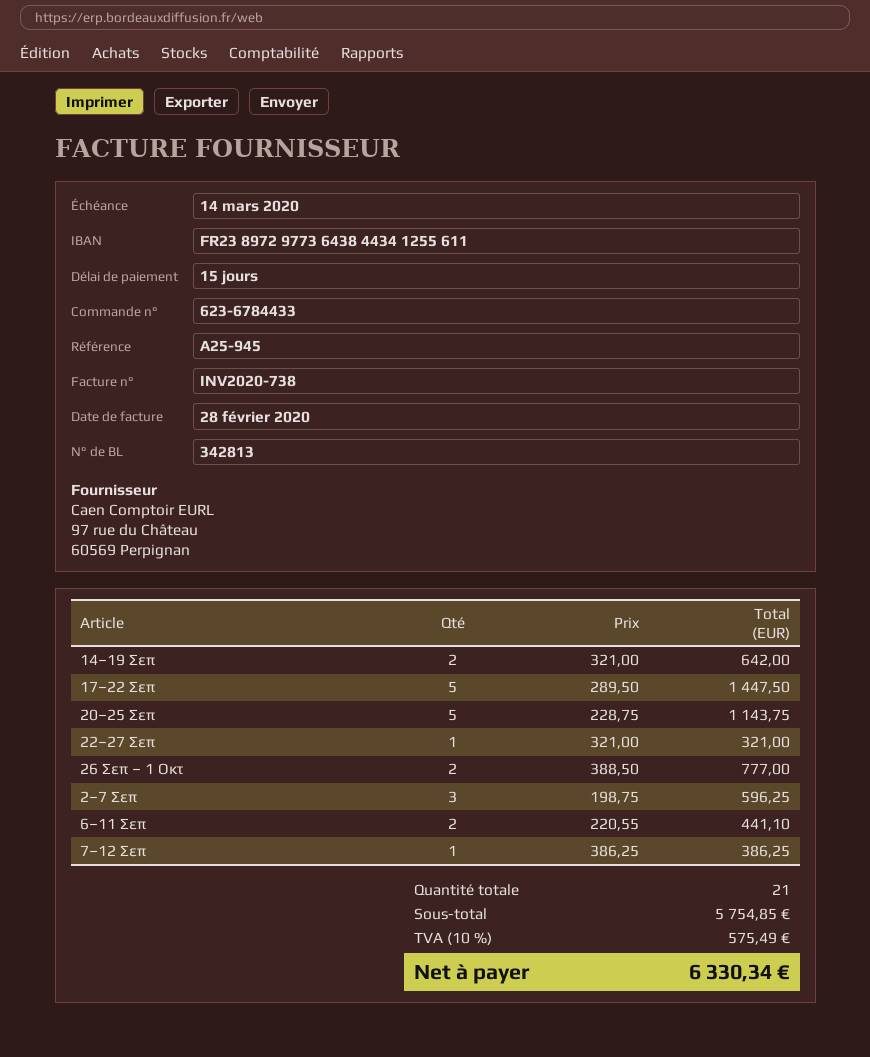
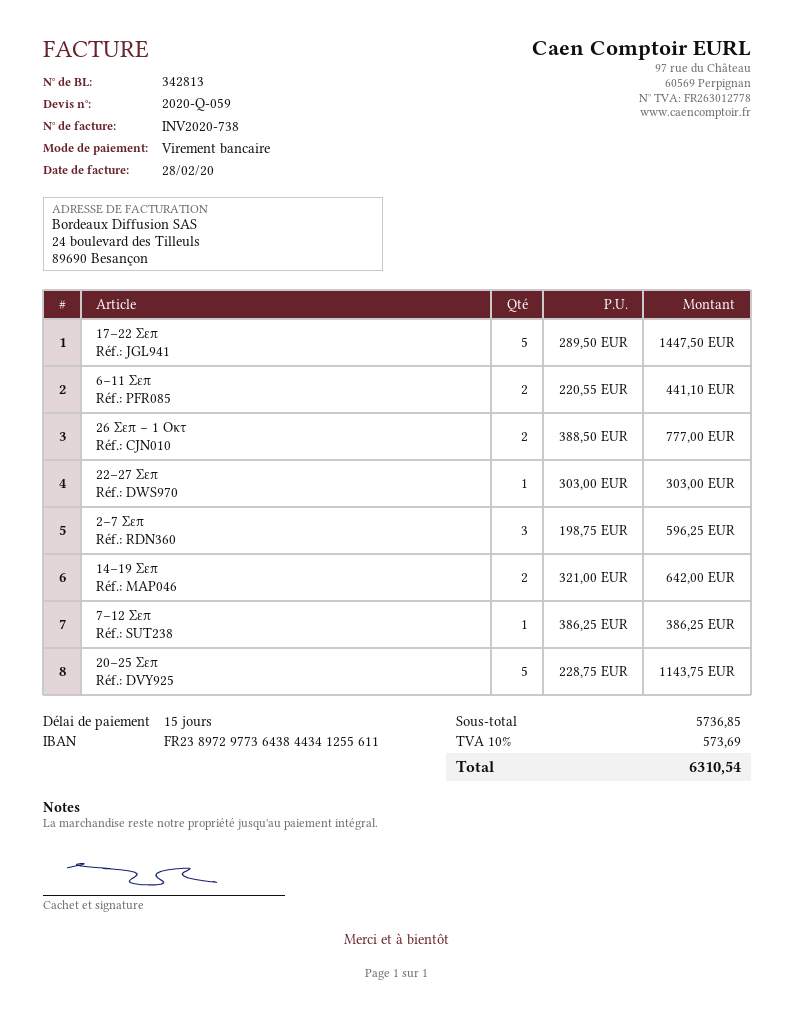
22–27 Σεπ: 1 x 321.00 = 321.00 -> 1 x 303.00 = 303.00
subtotal: 5754.85 -> 5736.85
tax: 10% = 575.49 -> 10% = 573.69
total: 6330.34 -> 6310.54

